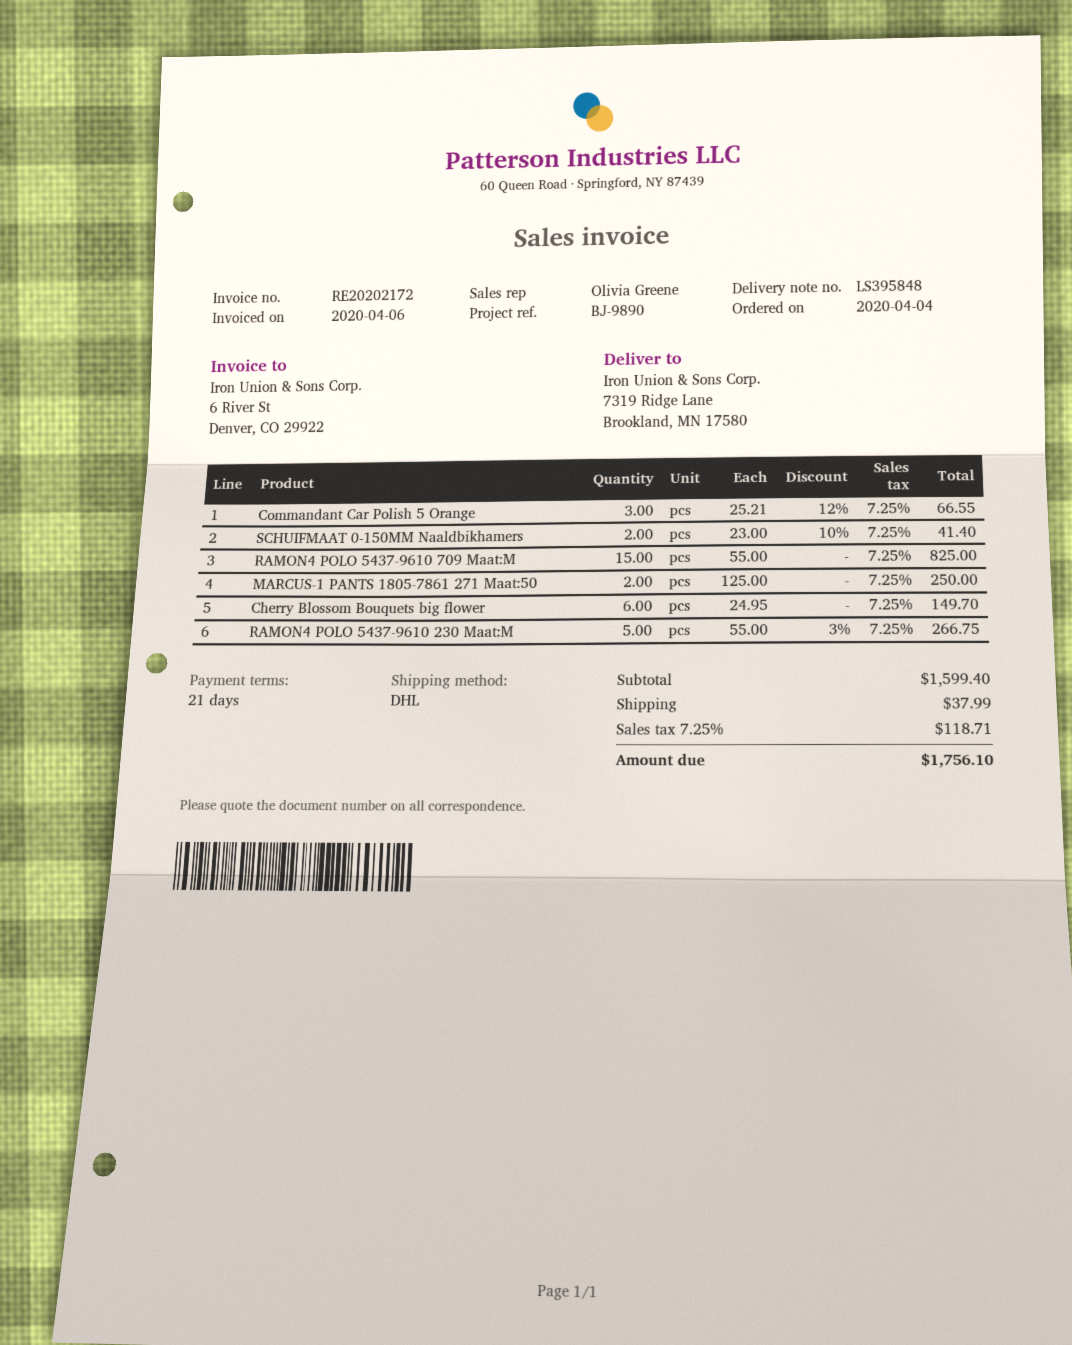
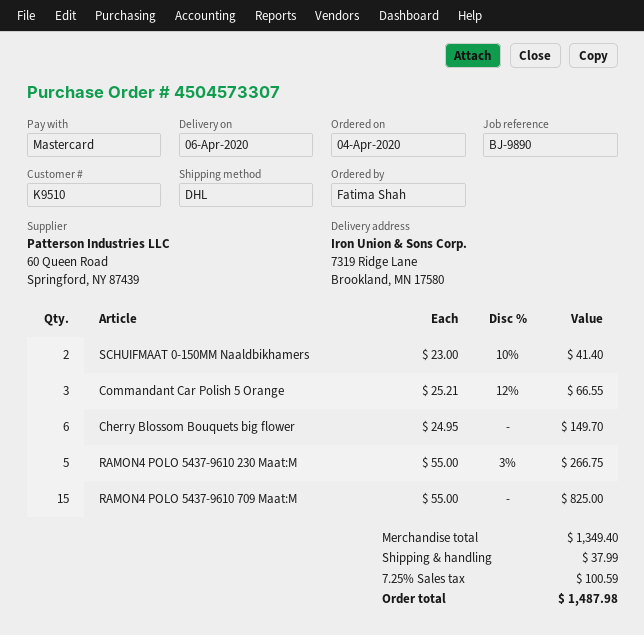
MARCUS-1 PANTS 1805-7861 271 Maat:50: 2 x 125.00 = 250.00 -> none
subtotal: 1599.40 -> 1349.40
tax: 7.25% = 118.71 -> 7.25% = 100.59
total: 1756.10 -> 1487.98

